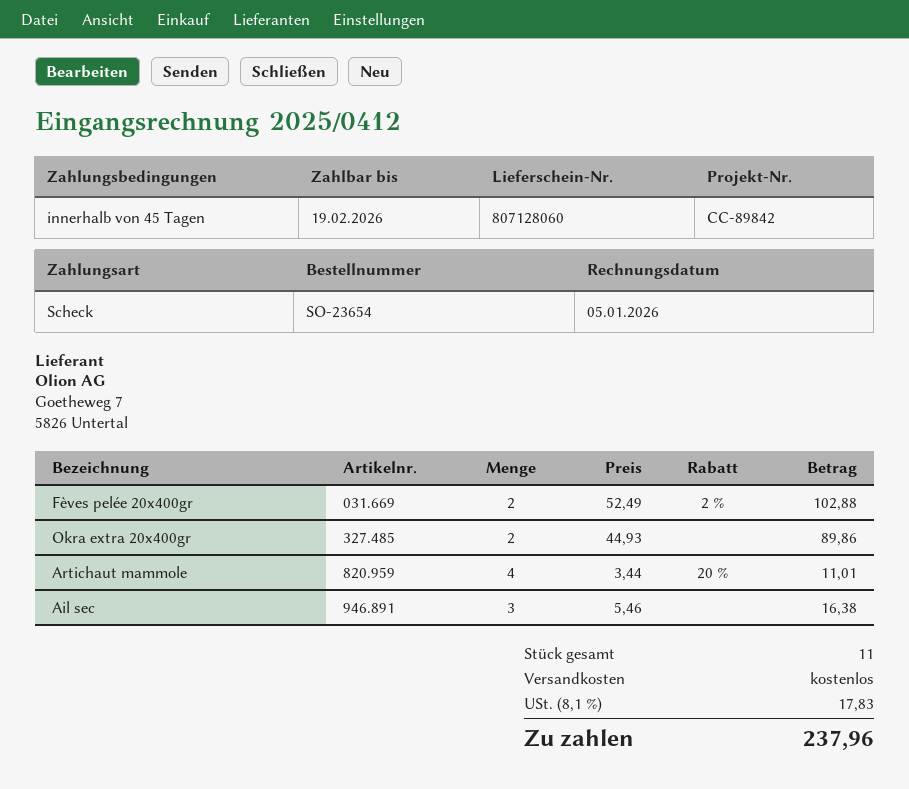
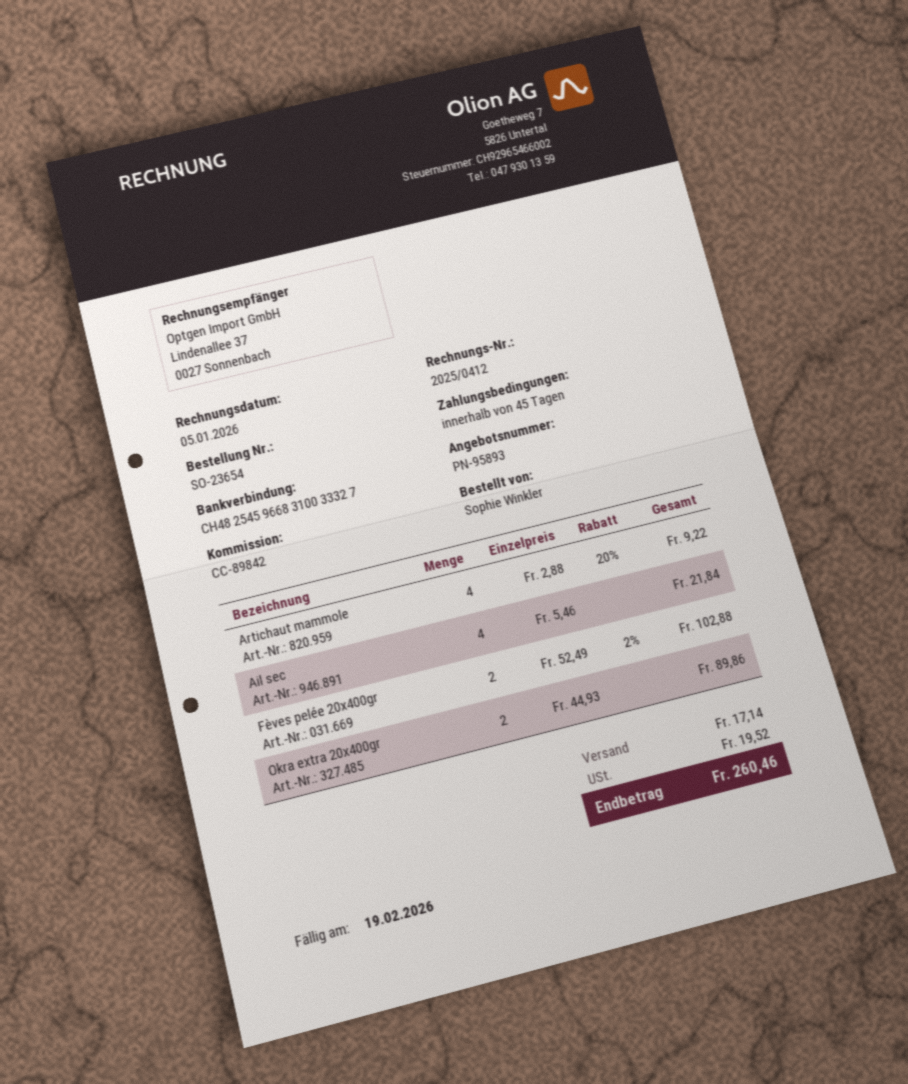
Artichaut mammole: 4 x 3.44 - 20% = 11.01 -> 4 x 2.88 - 20% = 9.22
Ail sec: 3 x 5.46 = 16.38 -> 4 x 5.46 = 21.84
shipping: 0.00 -> 17.14
tax: 17.83 -> 19.52
total: 237.96 -> 260.46

